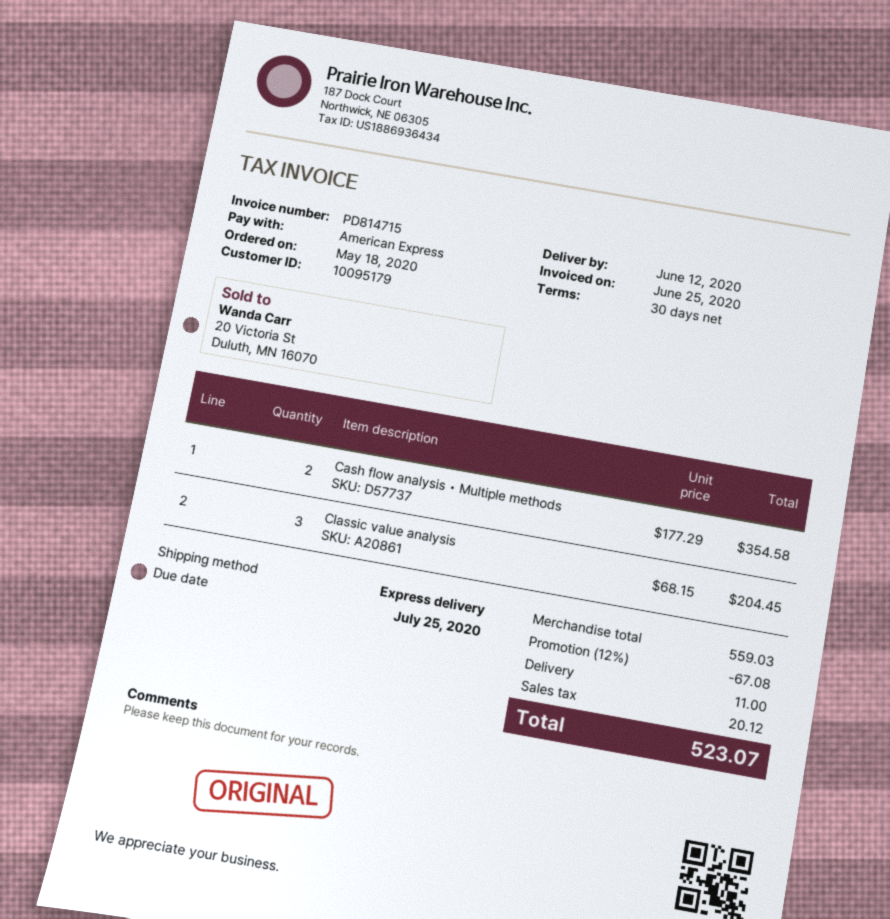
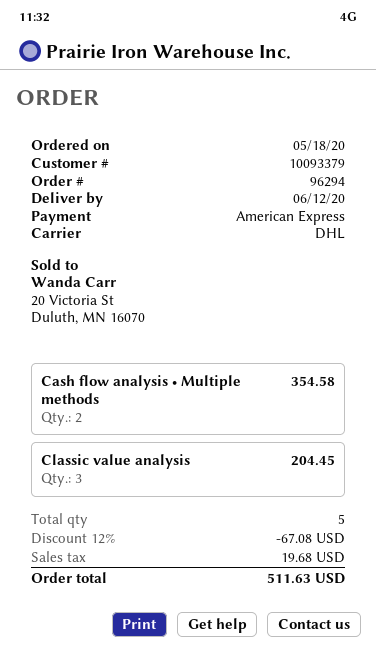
customer number: 10095179 -> 10093379
shipping method: express -> DHL
shipping: 11.00 -> none
tax: 20.12 -> 19.68
total: 523.07 -> 511.63

